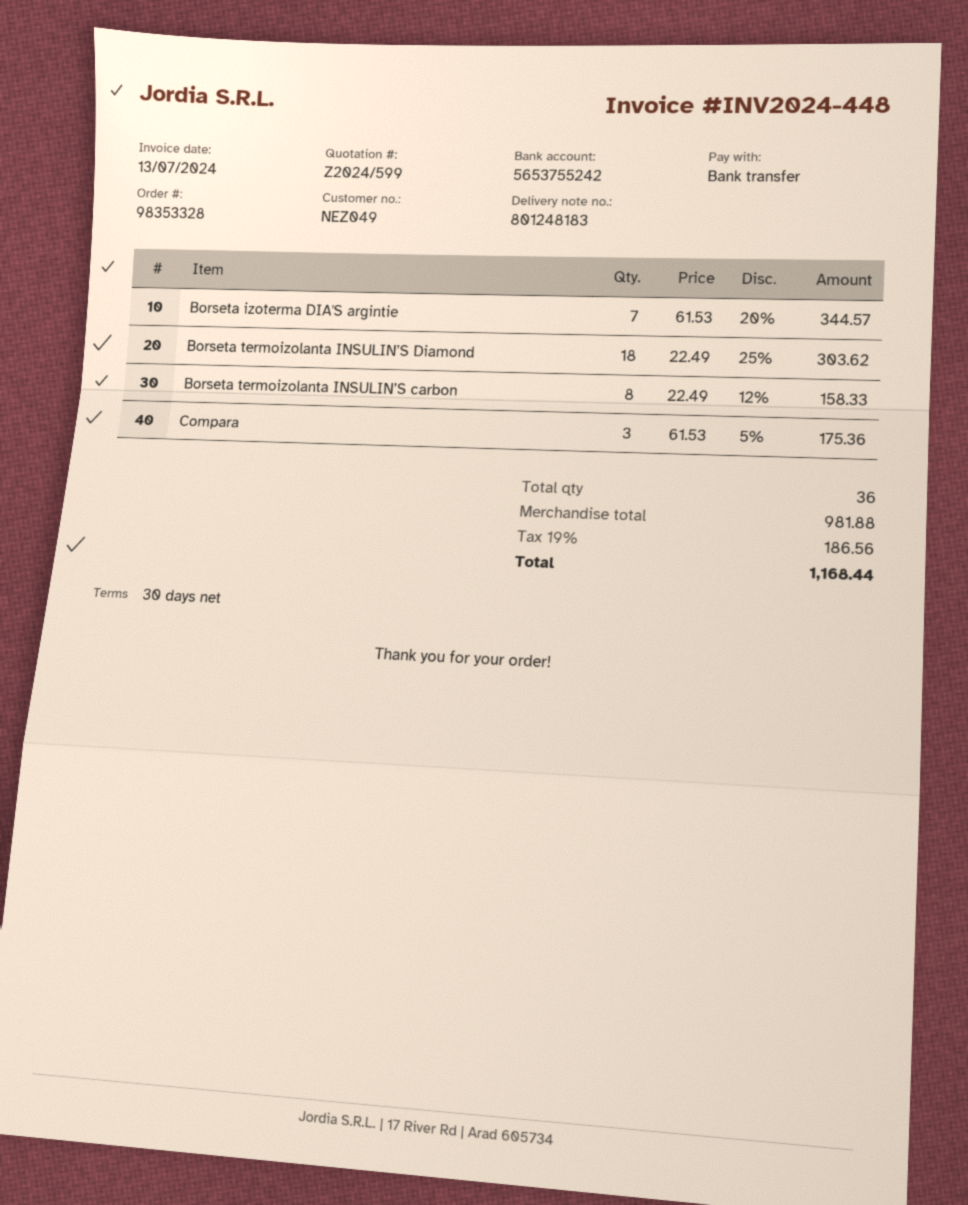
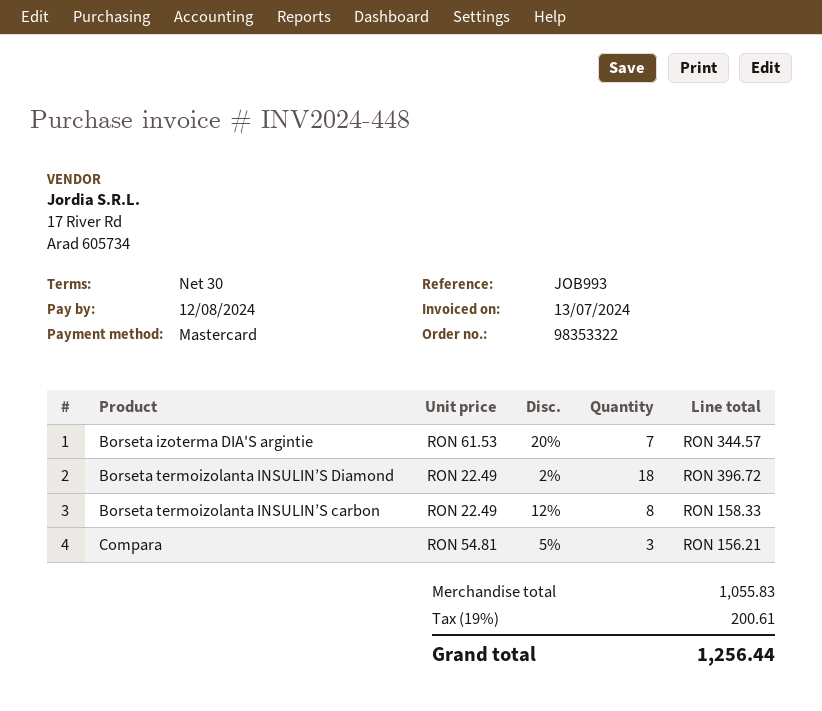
order number: 98353328 -> 98353322
payment method: bank transfer -> Mastercard
Borseta termoizolanta INSULIN’S Diamond: 18 x 22.49 - 25% = 303.62 -> 18 x 22.49 - 2% = 396.72
Compara: 3 x 61.53 - 5% = 175.36 -> 3 x 54.81 - 5% = 156.21
subtotal: 981.88 -> 1055.83
tax: 19% = 186.56 -> 19% = 200.61
total: 1168.44 -> 1256.44

